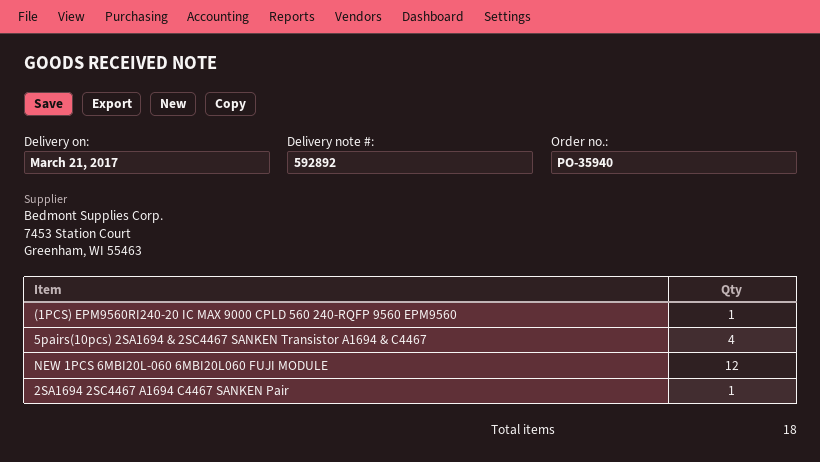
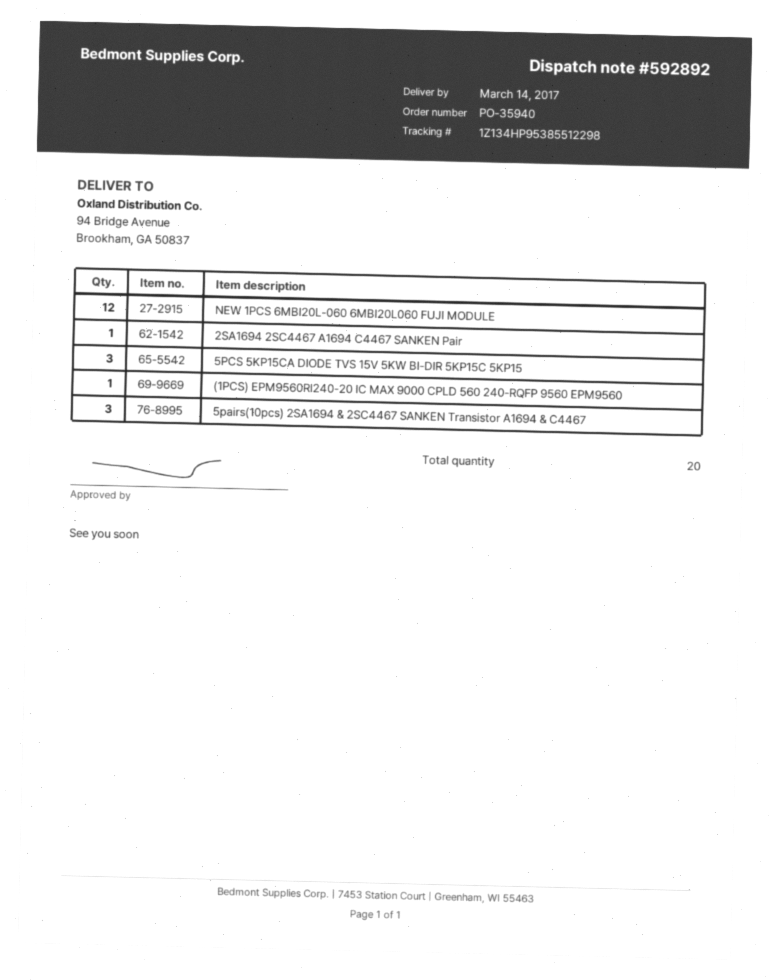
delivery date: 2017-03-21 -> 2017-03-14
5pairs(10pcs) 2SA1694 & 2SC4467 SANKEN Transistor A1694 & C4467: 4 -> 3
5PCS 5KP15CA DIODE TVS 15V 5KW BI-DIR 5KP15C 5KP15: none -> 3
total quantity: 18 -> 20

